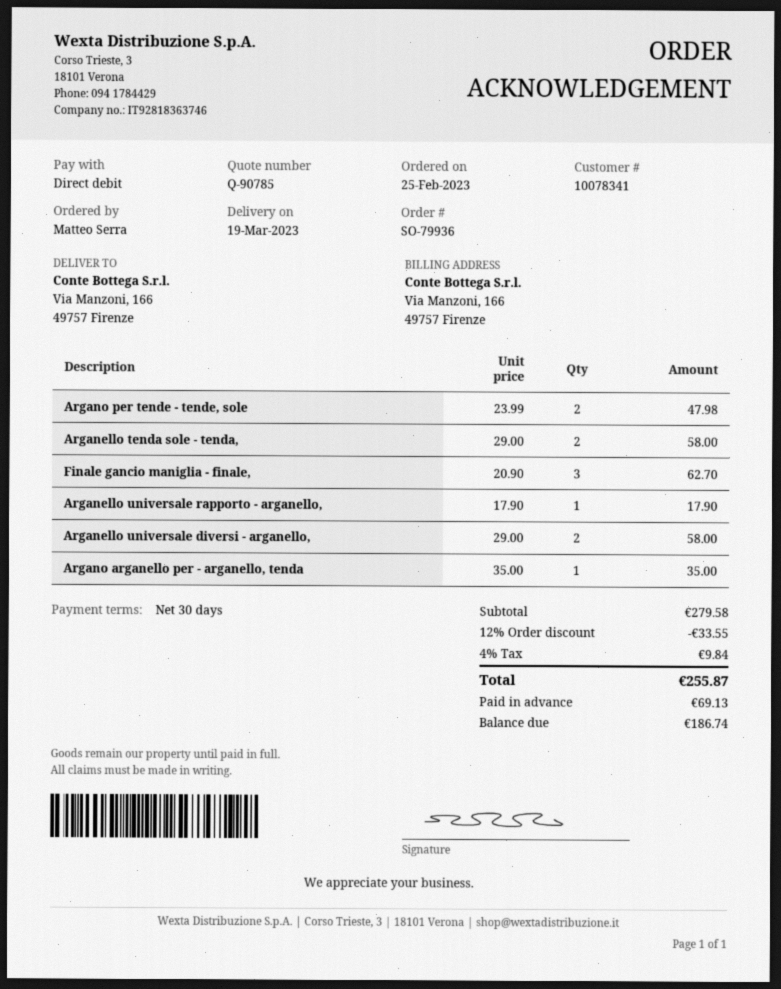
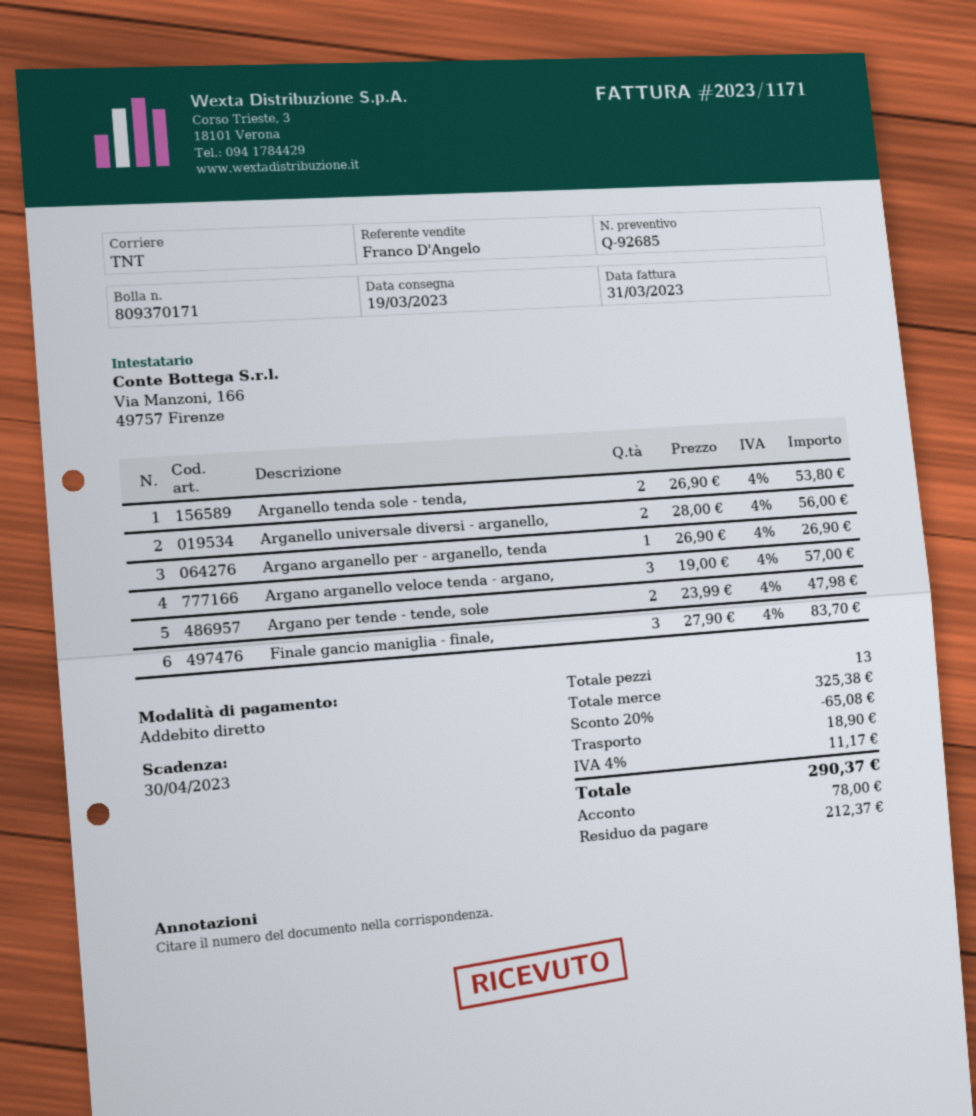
quote number: Q-90785 -> Q-92685
Arganello tenda sole - tenda,: 2 x 29.00 = 58.00 -> 2 x 26.90 = 53.80
Finale gancio maniglia - finale,: 3 x 20.90 = 62.70 -> 3 x 27.90 = 83.70
Arganello universale rapporto - arganello,: 1 x 17.90 = 17.90 -> none
Arganello universale diversi - arganello,: 2 x 29.00 = 58.00 -> 2 x 28.00 = 56.00
Argano arganello per - arganello, tenda: 1 x 35.00 = 35.00 -> 1 x 26.90 = 26.90
Argano arganello veloce tenda - argano,: none -> 3 x 19.00 = 57.00
subtotal: 279.58 -> 325.38
discount: 12% = 33.55 -> 20% = 65.08
shipping: none -> 18.90
tax: 4% = 9.84 -> 4% = 11.17
total: 255.87 -> 290.37
deposit: 69.13 -> 78.00
balance: 186.74 -> 212.37

